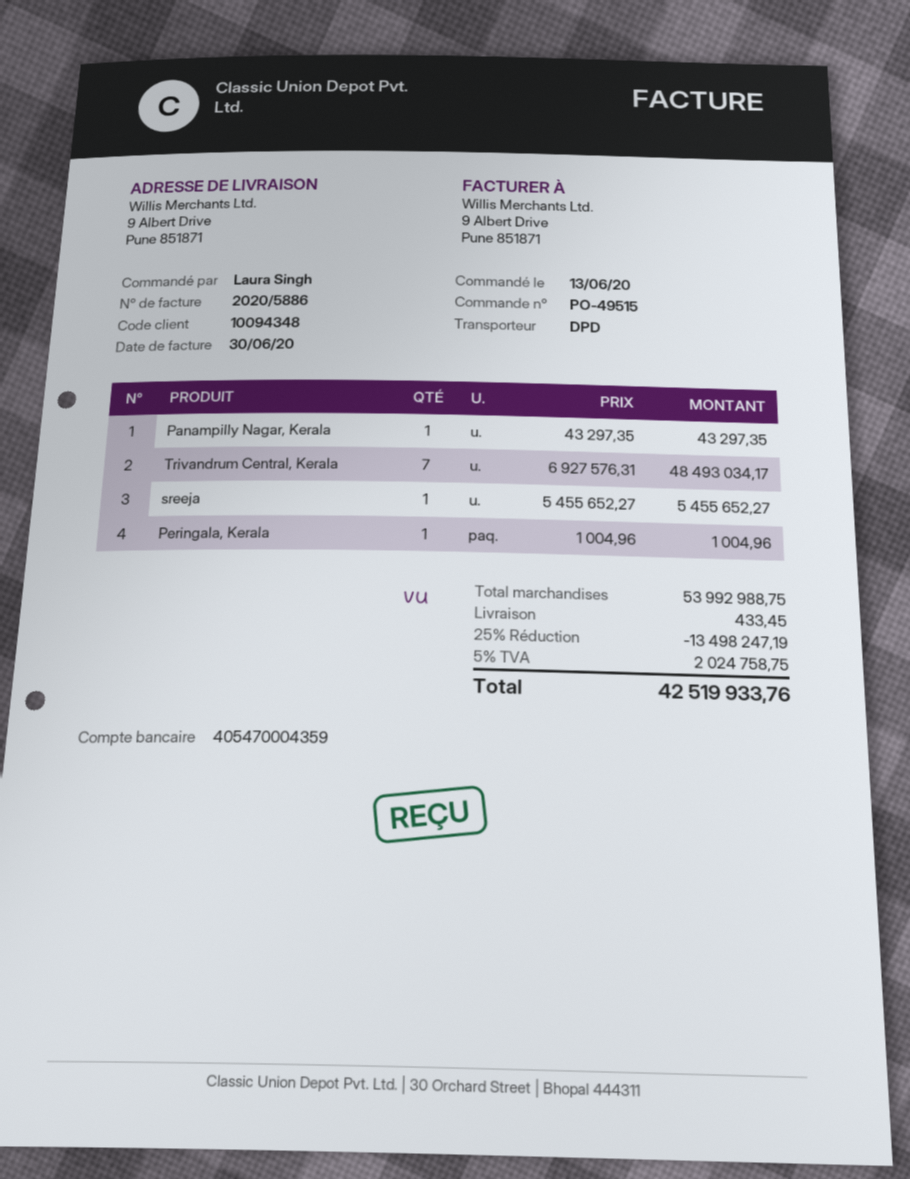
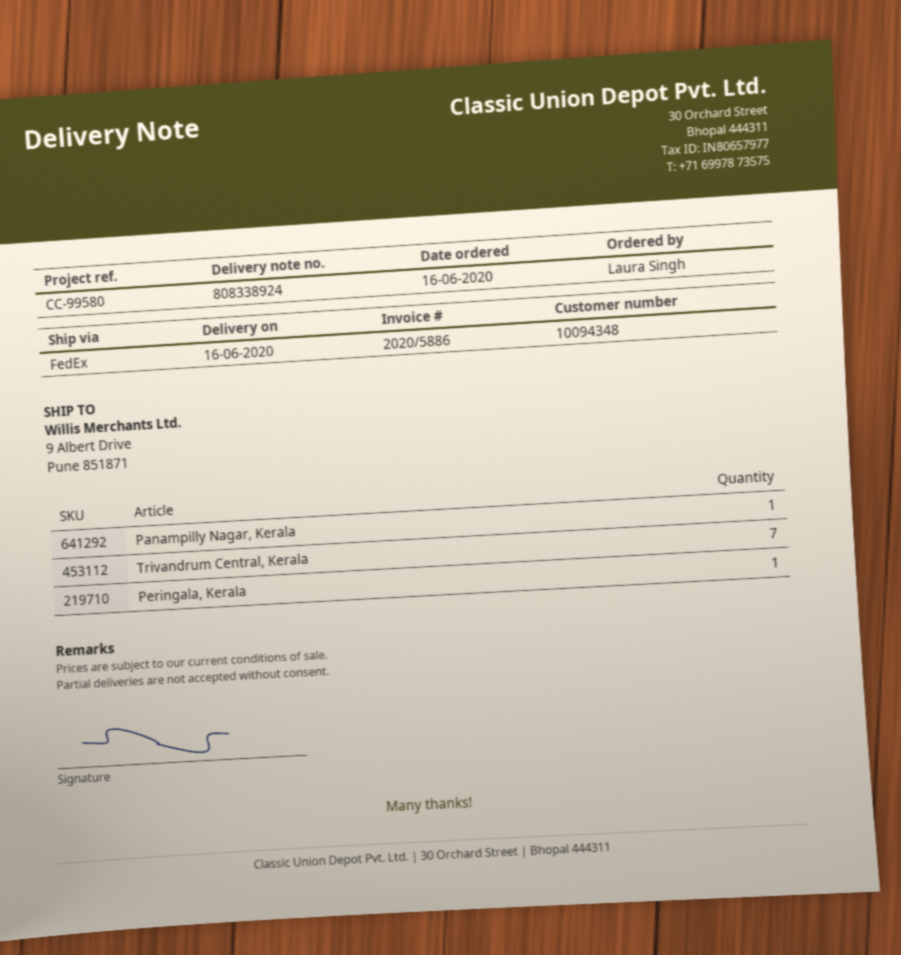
order date: 2020-06-13 -> 2020-06-16
shipping method: DPD -> FedEx
sreeja: 1 -> none

